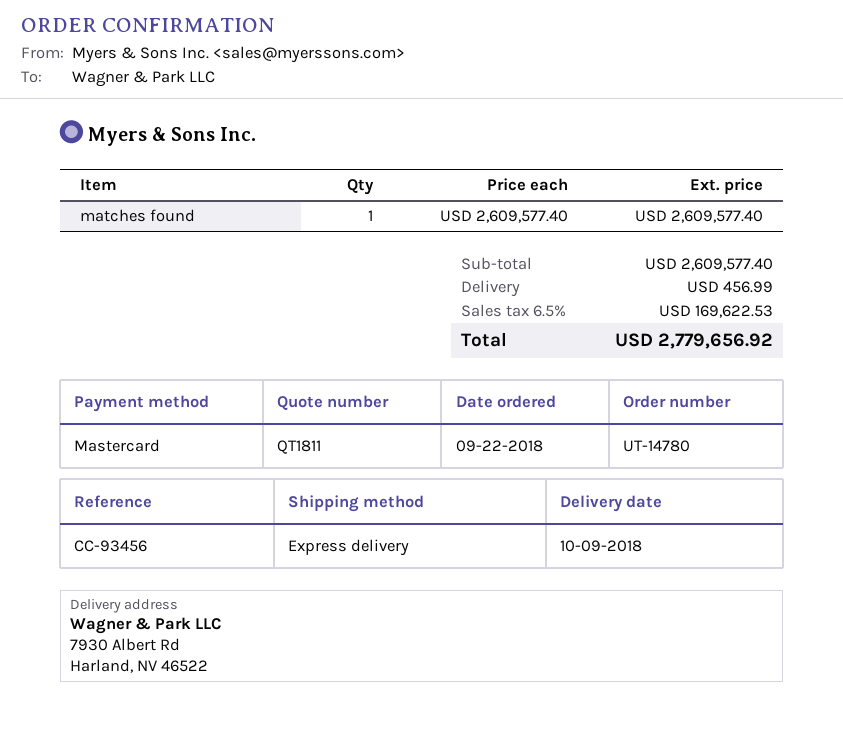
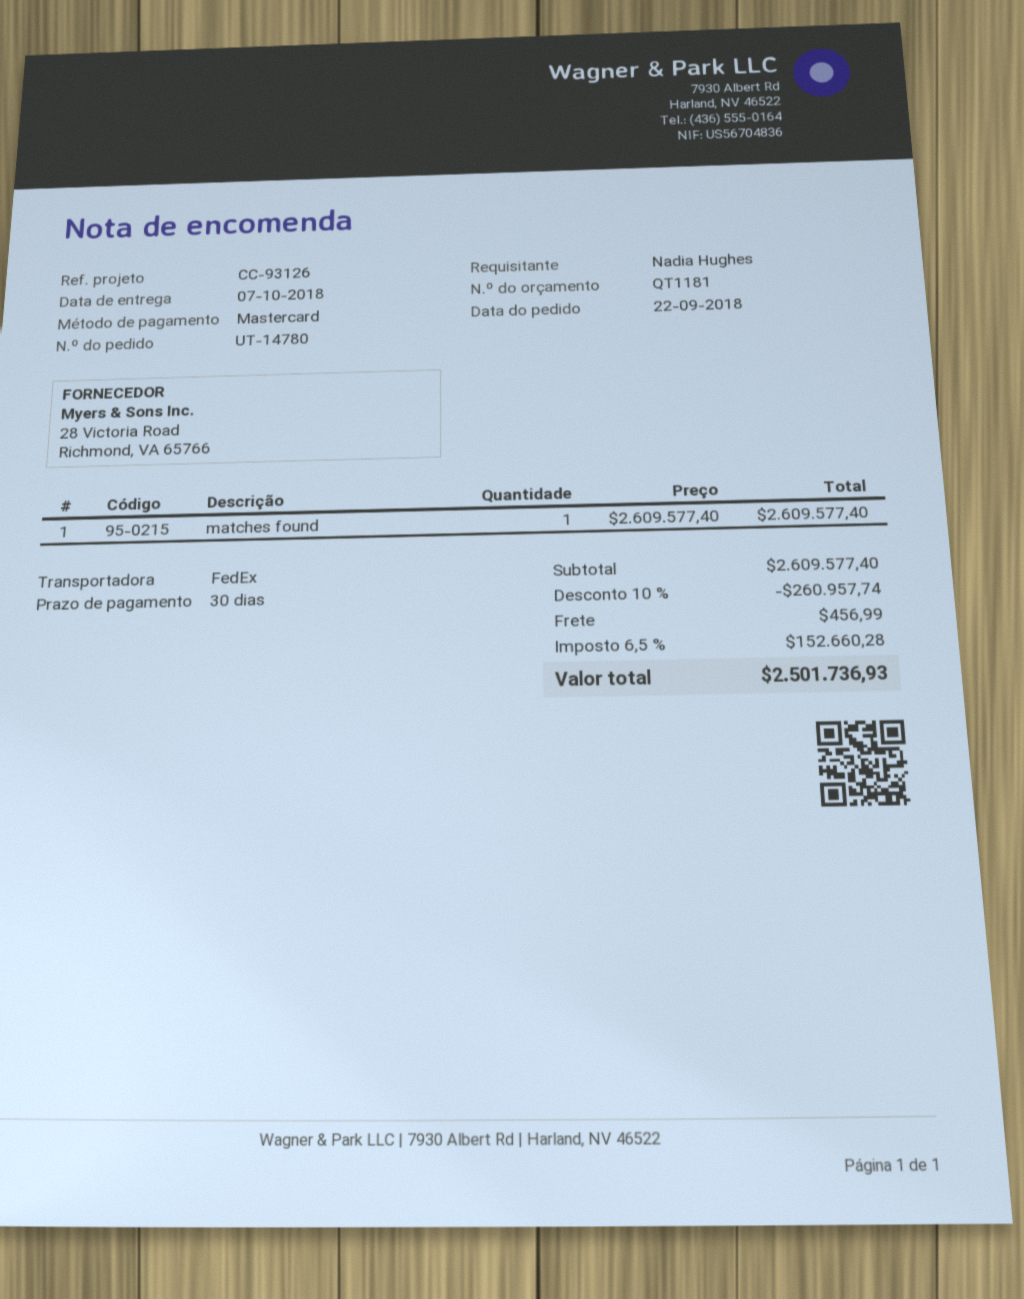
quote number: QT1811 -> QT1181
delivery date: 2018-10-09 -> 2018-10-07
reference: CC-93456 -> CC-93126
shipping method: express -> FedEx
discount: none -> 10% = 260957.74
tax: 6.5% = 169622.53 -> 6.5% = 152660.28
total: 2779656.92 -> 2501736.93

